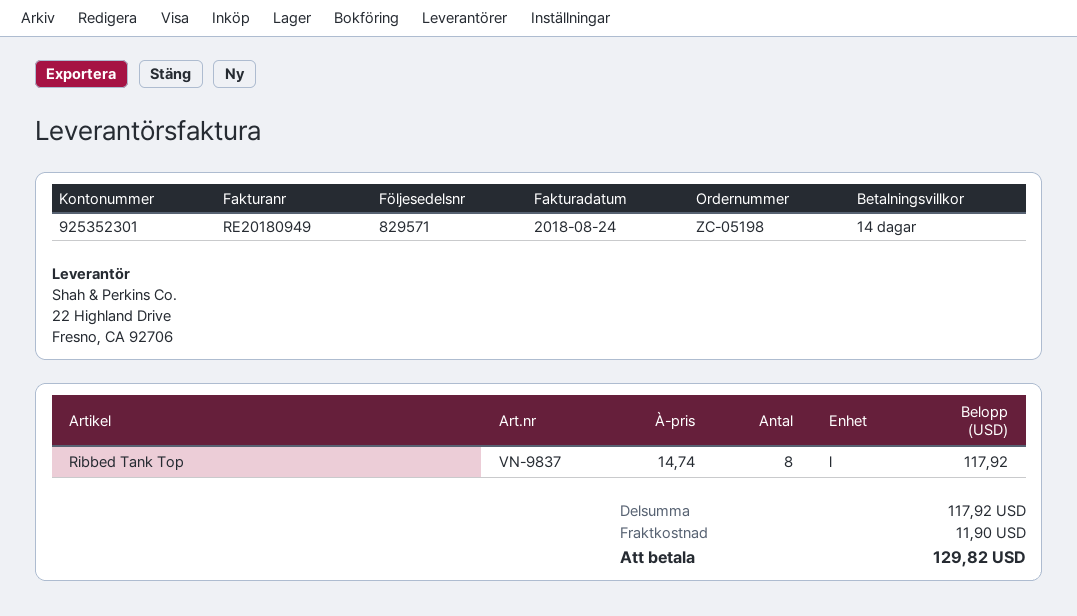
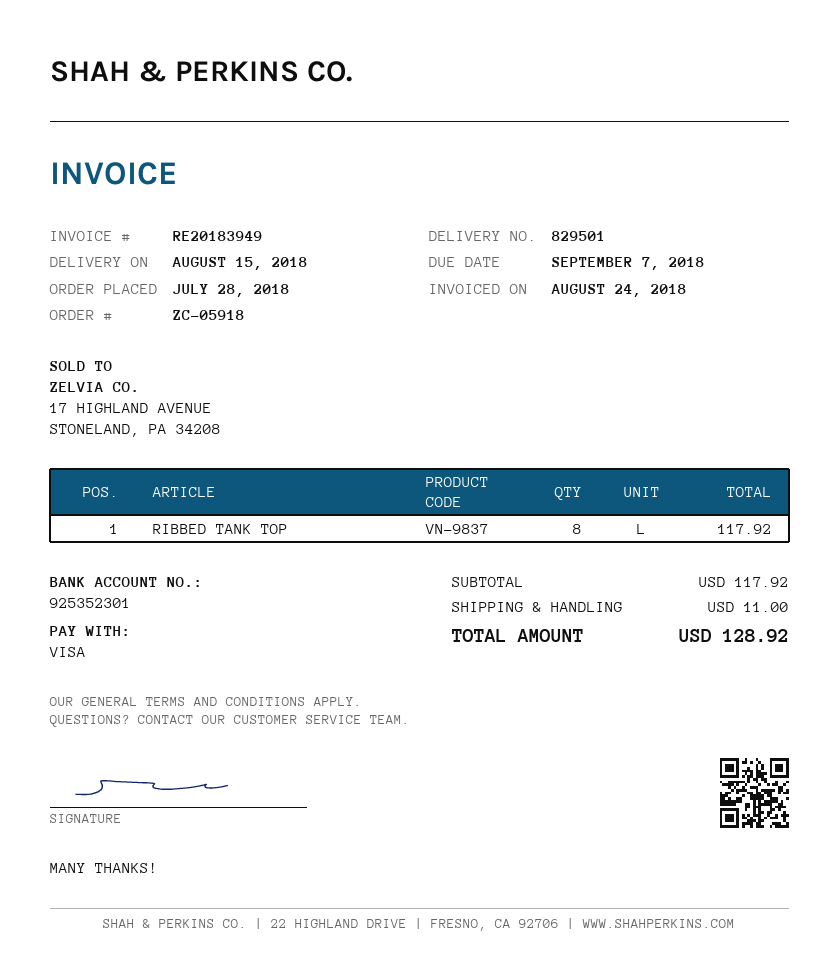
order number: ZC-05198 -> ZC-05918
delivery note number: 829571 -> 829501
invoice number: RE20180949 -> RE20183949
shipping: 11.90 -> 11.00
total: 129.82 -> 128.92

